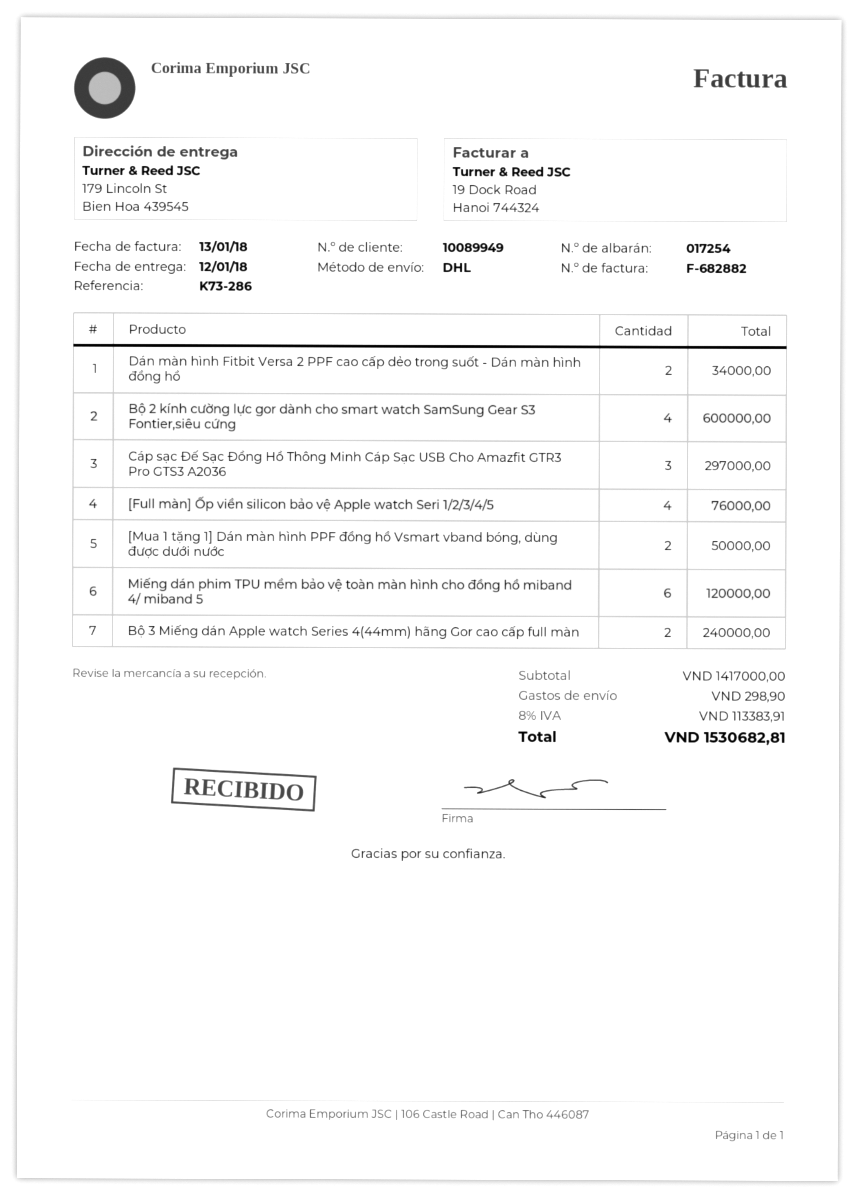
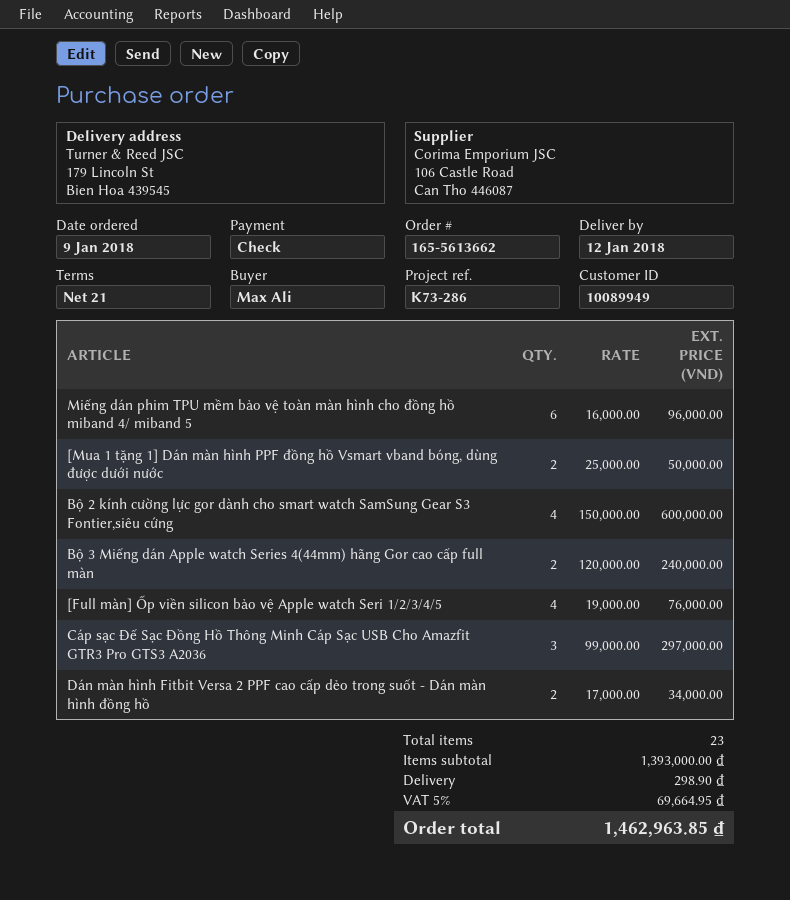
Miếng dán phim TPU mềm bảo vệ toàn màn hình cho đồng hồ miband 4/ miband 5: 6 for 120000.00 -> 6 for 96000.00
subtotal: 1417000.00 -> 1393000.00
tax: 8% = 113383.91 -> 5% = 69664.95
total: 1530682.81 -> 1462963.85

